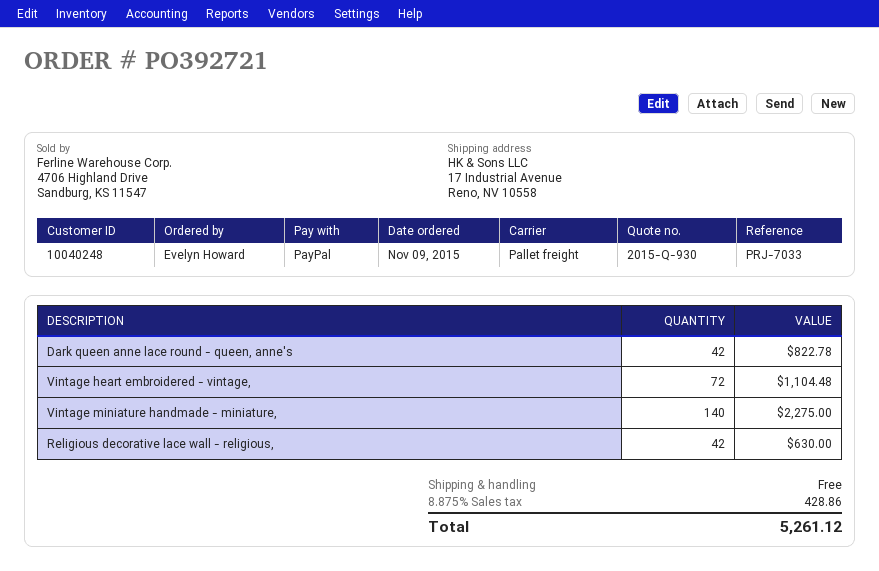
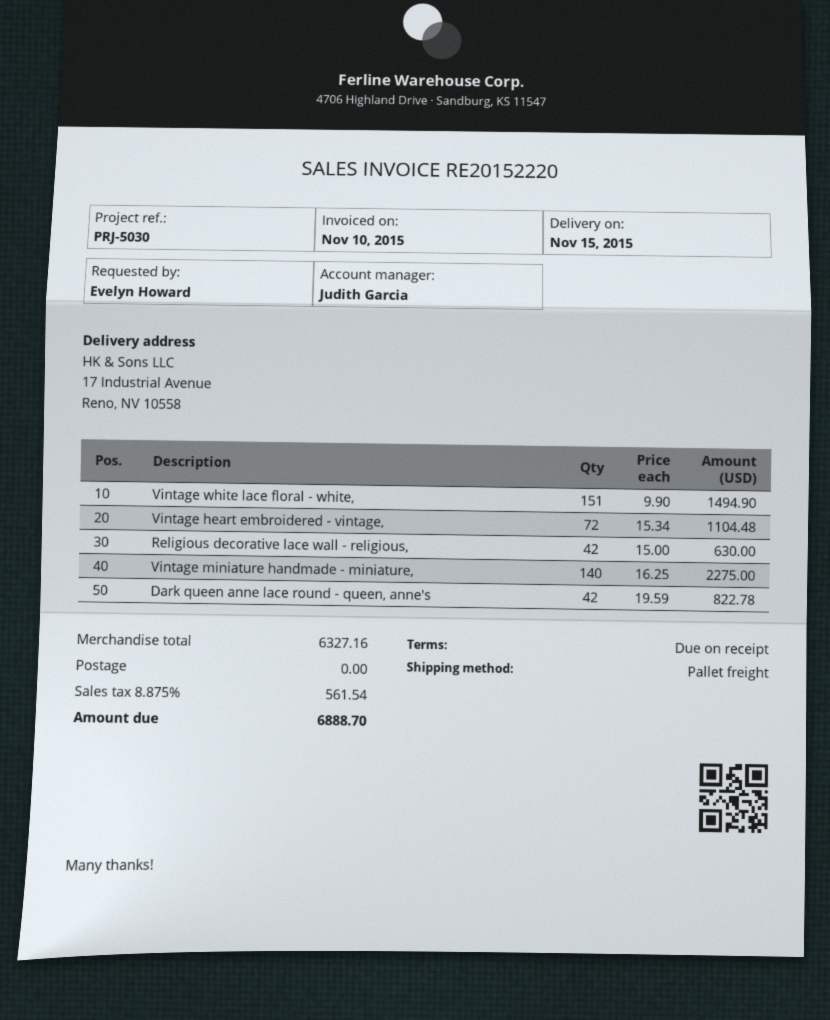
reference: PRJ-7033 -> PRJ-5030
Vintage white lace floral - white,: none -> 151 for 1494.90
tax: 8.875% = 428.86 -> 8.875% = 561.54
total: 5261.12 -> 6888.70

